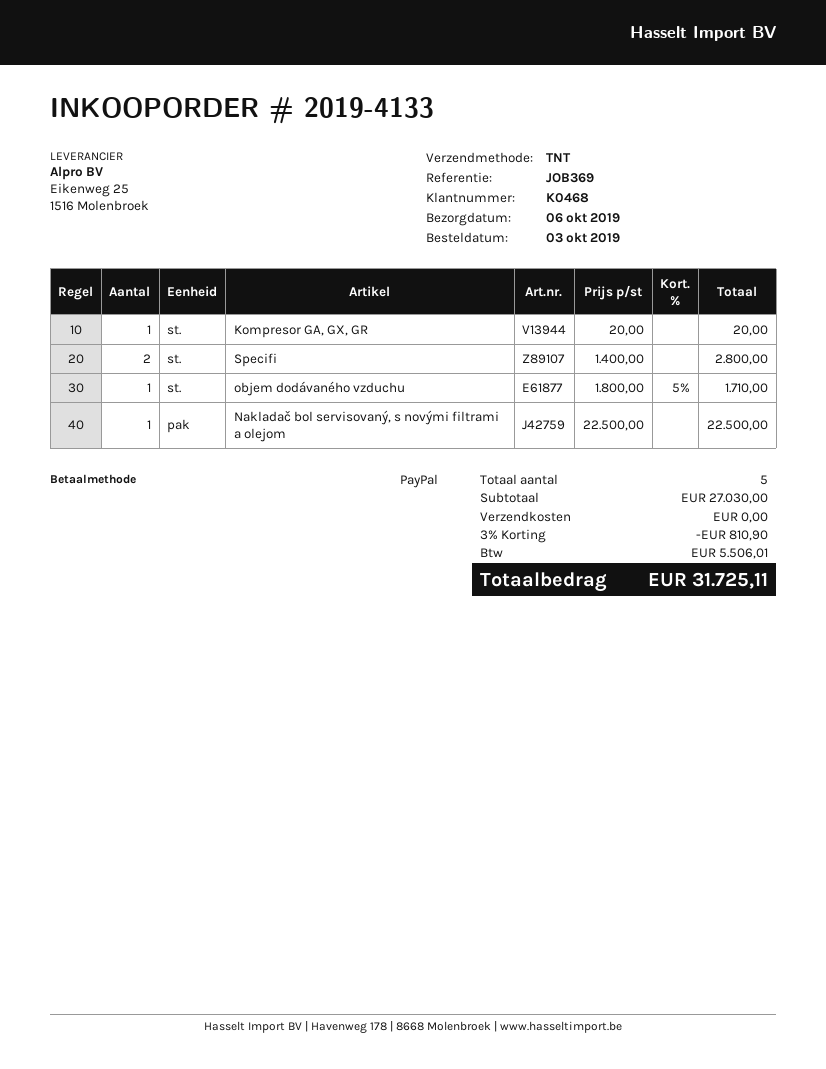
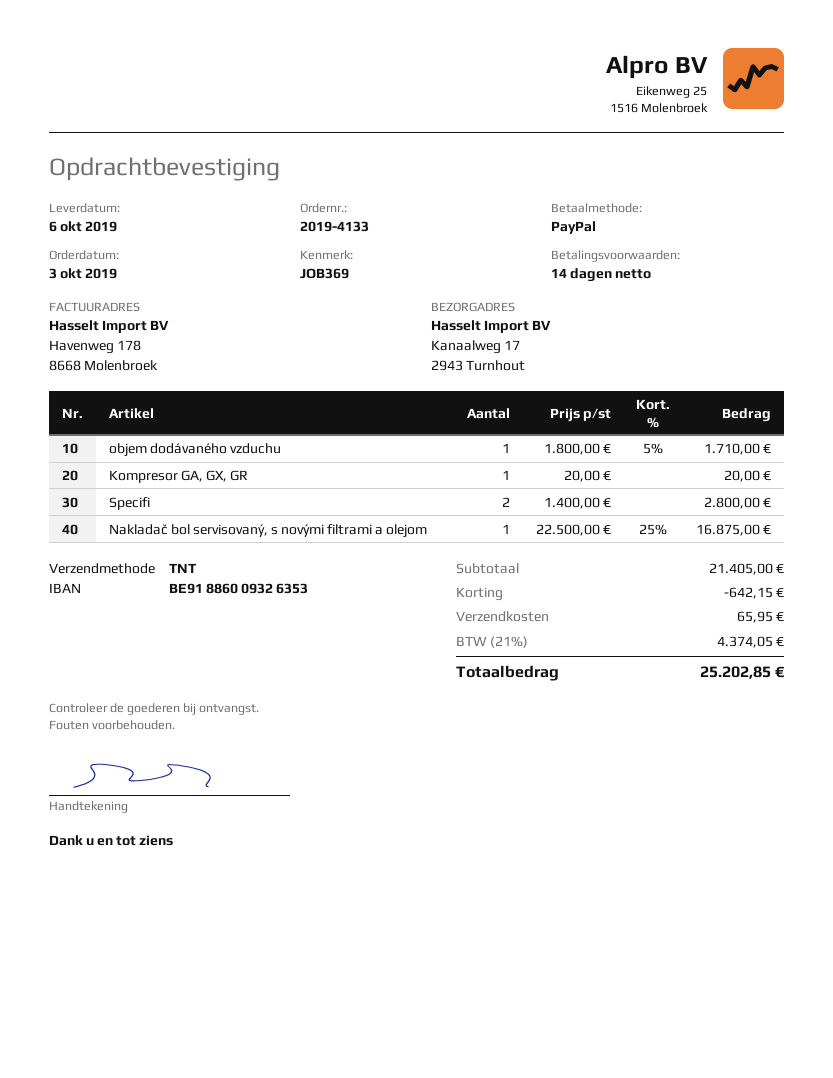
Nakladač bol servisovaný, s novými filtrami a olejom: 1 x 22500.00 = 22500.00 -> 1 x 22500.00 - 25% = 16875.00
subtotal: 27030.00 -> 21405.00
discount: 810.90 -> 642.15
shipping: 0.00 -> 65.95
tax: 5506.01 -> 4374.05
total: 31725.11 -> 25202.85

